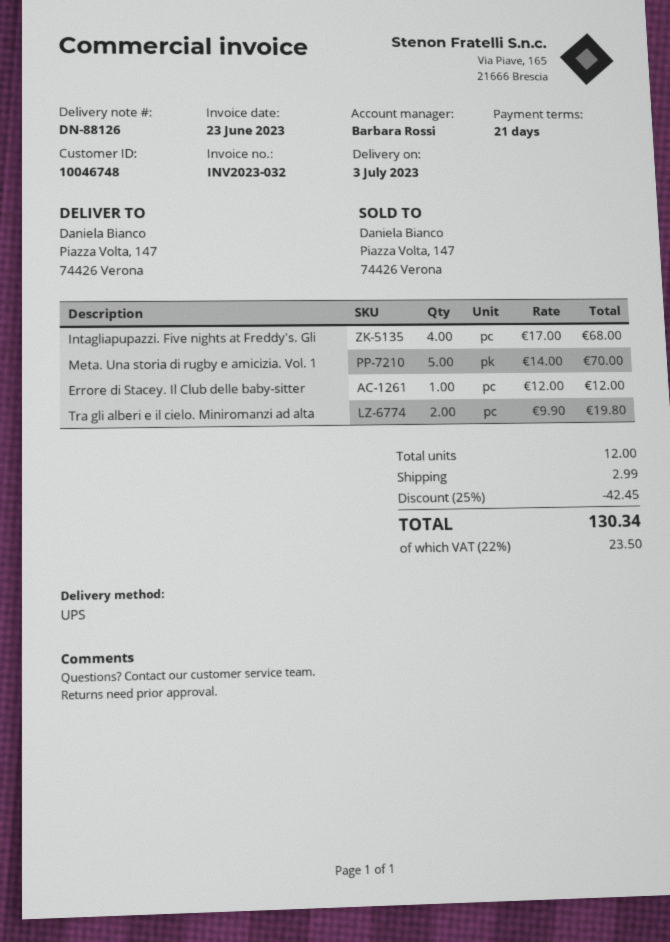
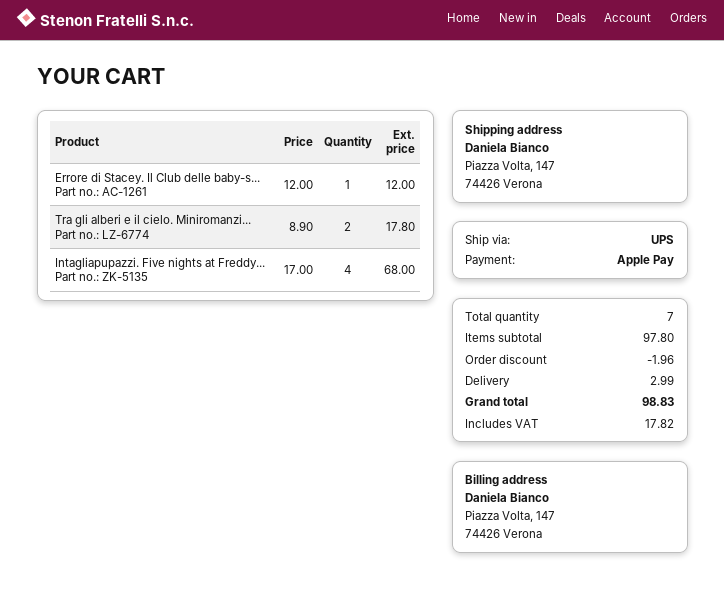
Meta. Una storia di rugby e amicizia. Vol. 1: 5 x 14.00 = 70.00 -> none
Tra gli alberi e il cielo. Miniromanzi ad alta: 2 x 9.90 = 19.80 -> 2 x 8.90 = 17.80
total quantity: 12 -> 7
discount: 42.45 -> 1.96
tax: 23.50 -> 17.82
total: 130.34 -> 98.83

